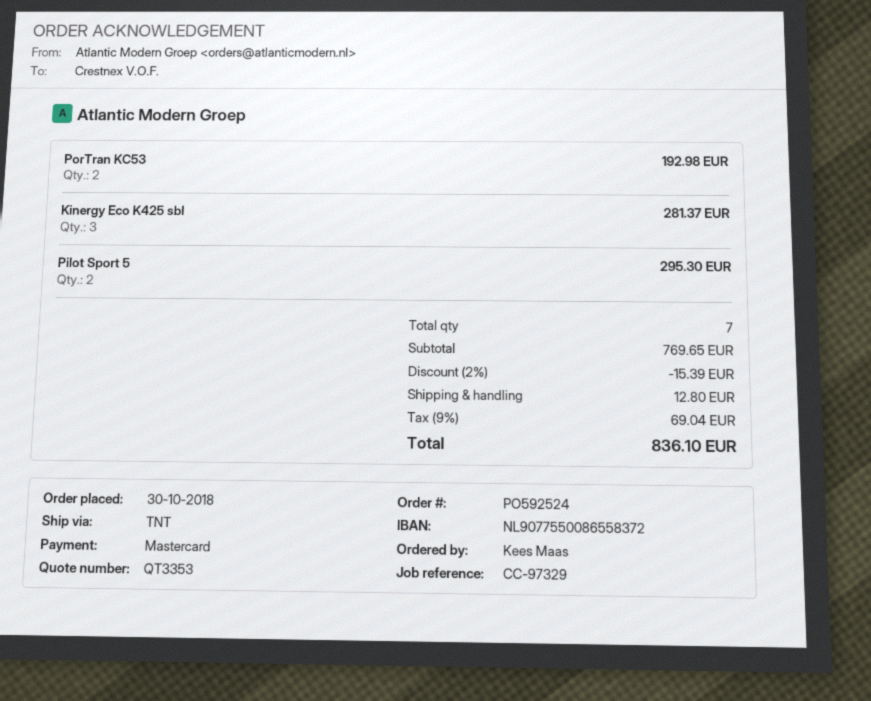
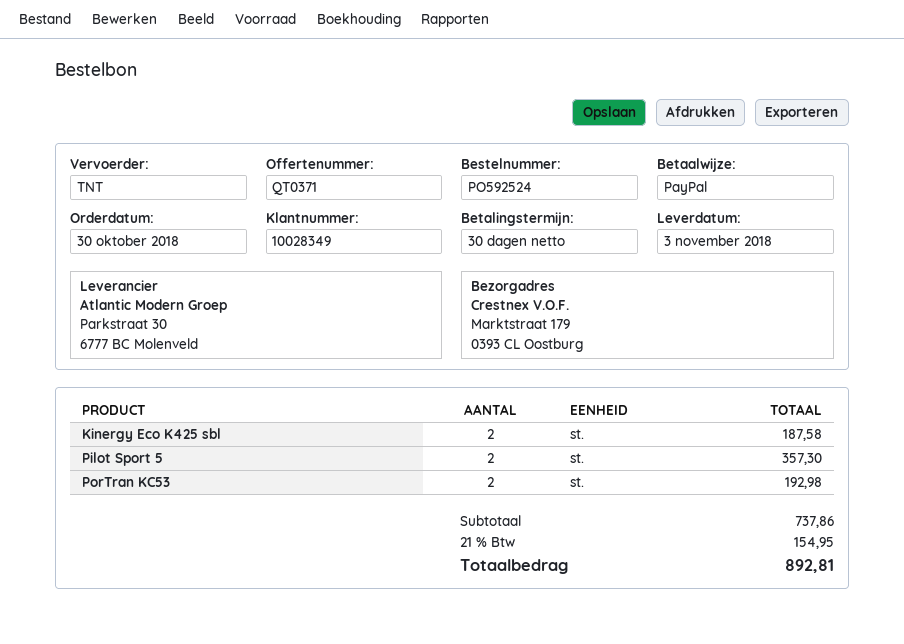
quote number: QT3353 -> QT0371
payment method: Mastercard -> PayPal
Kinergy Eco K425 sbl: 3 for 281.37 -> 2 for 187.58
Pilot Sport 5: 2 for 295.30 -> 2 for 357.30
subtotal: 769.65 -> 737.86
discount: 2% = 15.39 -> none
shipping: 12.80 -> none
tax: 9% = 69.04 -> 21% = 154.95
total: 836.10 -> 892.81

